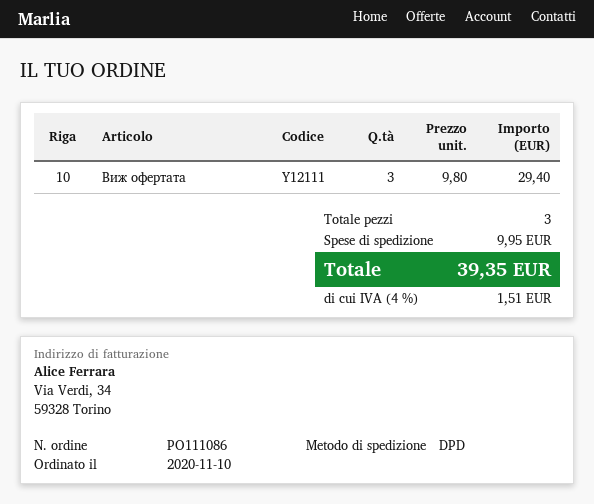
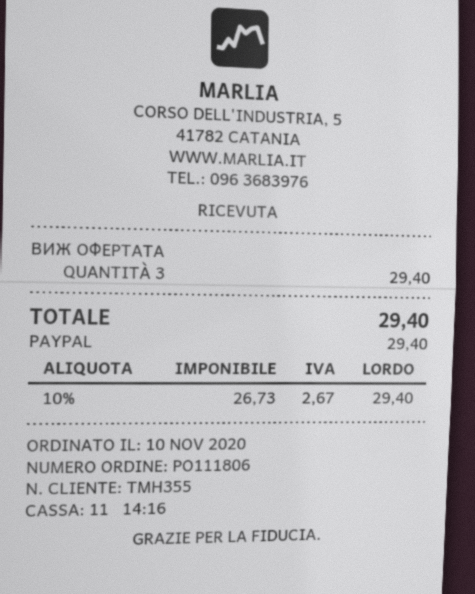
order number: PO111086 -> PO111806
shipping: 9.95 -> none
tax: 4% = 1.51 -> 10% = 2.67
total: 39.35 -> 29.40

